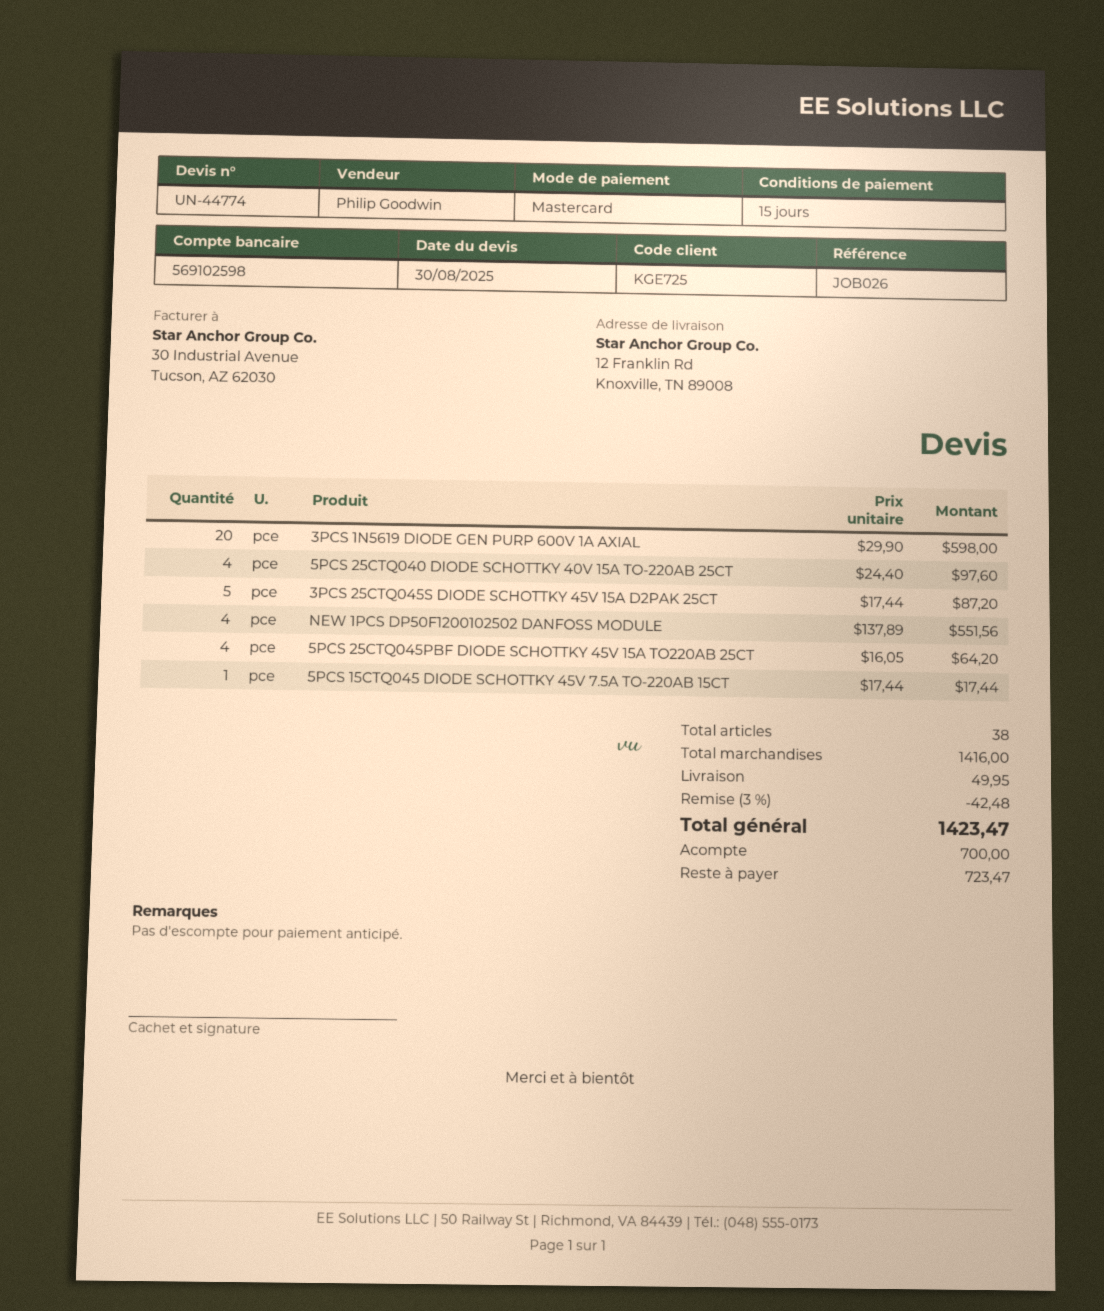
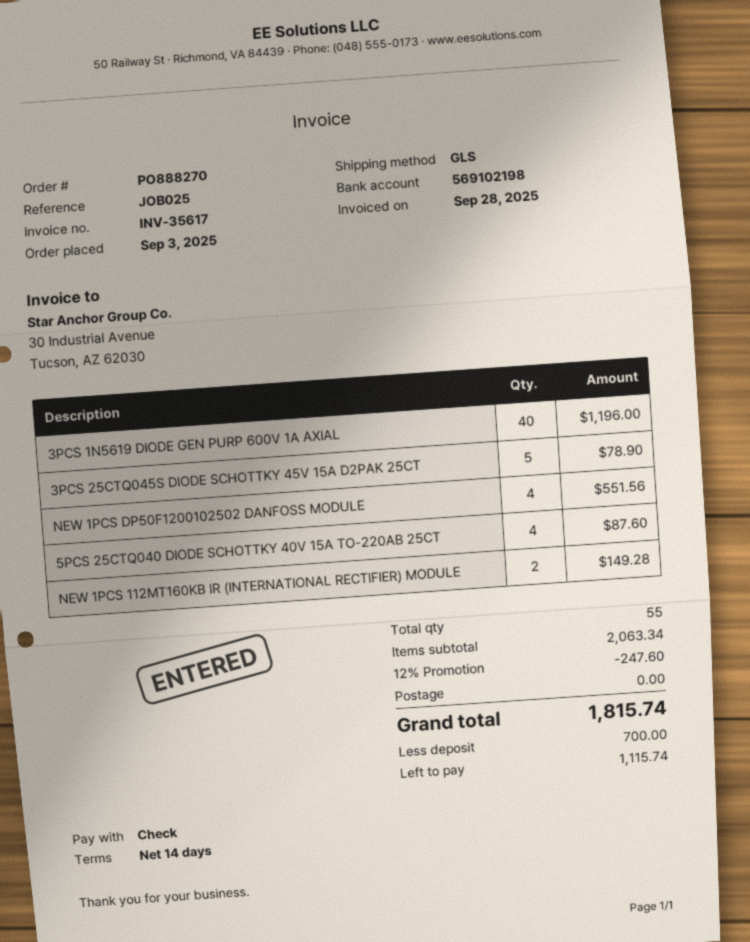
payment terms: 15 days -> 14 days
reference: JOB026 -> JOB025
payment method: Mastercard -> cheque
bank account: 569102598 -> 569102198
3PCS 1N5619 DIODE GEN PURP 600V 1A AXIAL: 20 for 598.00 -> 40 for 1196.00
5PCS 25CTQ040 DIODE SCHOTTKY 40V 15A TO-220AB 25CT: 4 for 97.60 -> 4 for 87.60
3PCS 25CTQ045S DIODE SCHOTTKY 45V 15A D2PAK 25CT: 5 for 87.20 -> 5 for 78.90
5PCS 25CTQ045PBF DIODE SCHOTTKY 45V 15A TO220AB 25CT: 4 for 64.20 -> none
5PCS 15CTQ045 DIODE SCHOTTKY 45V 7.5A TO-220AB 15CT: 1 for 17.44 -> none
NEW 1PCS 112MT160KB IR (INTERNATIONAL RECTIFIER) MODULE: none -> 2 for 149.28
total quantity: 38 -> 55
subtotal: 1416.00 -> 2063.34
discount: 3% = 42.48 -> 12% = 247.60
shipping: 49.95 -> 0.00
total: 1423.47 -> 1815.74
balance: 723.47 -> 1115.74

